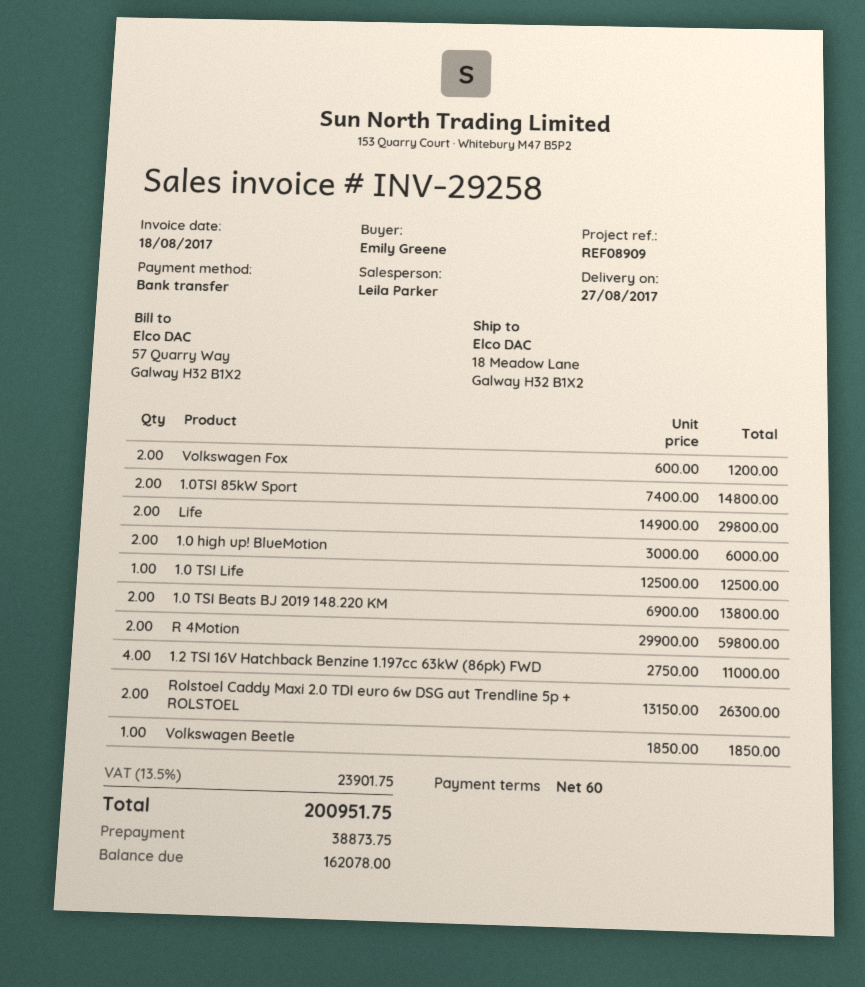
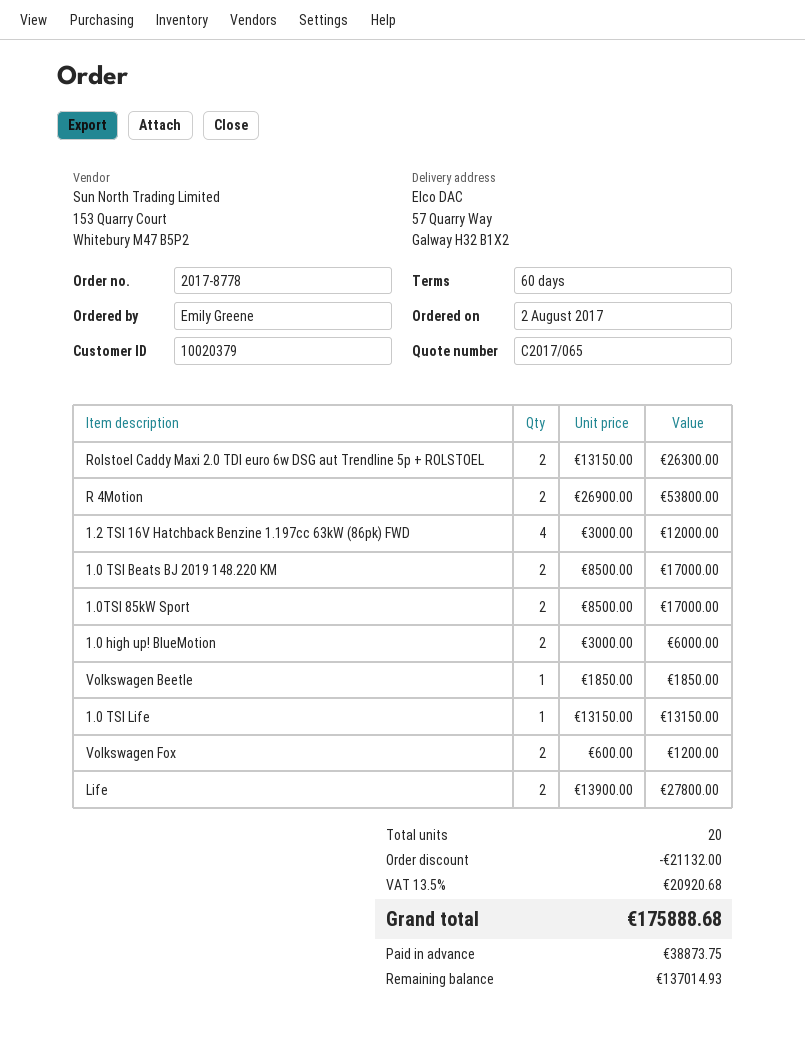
ship to: 18 Meadow Lane, Galway H32 B1X2 -> 57 Quarry Way, Galway H32 B1X2
1.0TSI 85kW Sport: 2 x 7400.00 = 14800.00 -> 2 x 8500.00 = 17000.00
Life: 2 x 14900.00 = 29800.00 -> 2 x 13900.00 = 27800.00
1.0 TSI Life: 1 x 12500.00 = 12500.00 -> 1 x 13150.00 = 13150.00
1.0 TSI Beats BJ 2019 148.220 KM: 2 x 6900.00 = 13800.00 -> 2 x 8500.00 = 17000.00
R 4Motion: 2 x 29900.00 = 59800.00 -> 2 x 26900.00 = 53800.00
1.2 TSI 16V Hatchback Benzine 1.197cc 63kW (86pk) FWD: 4 x 2750.00 = 11000.00 -> 4 x 3000.00 = 12000.00
discount: none -> 21132.00
tax: 13.5% = 23901.75 -> 13.5% = 20920.68
total: 200951.75 -> 175888.68
balance: 162078.00 -> 137014.93

